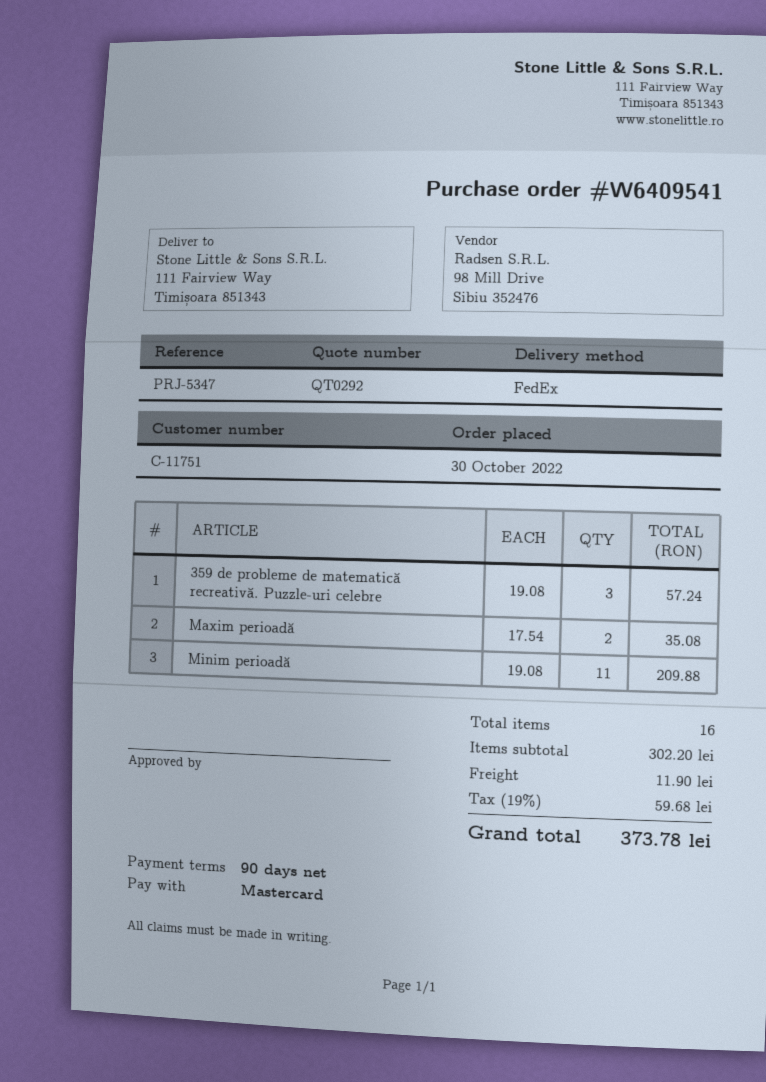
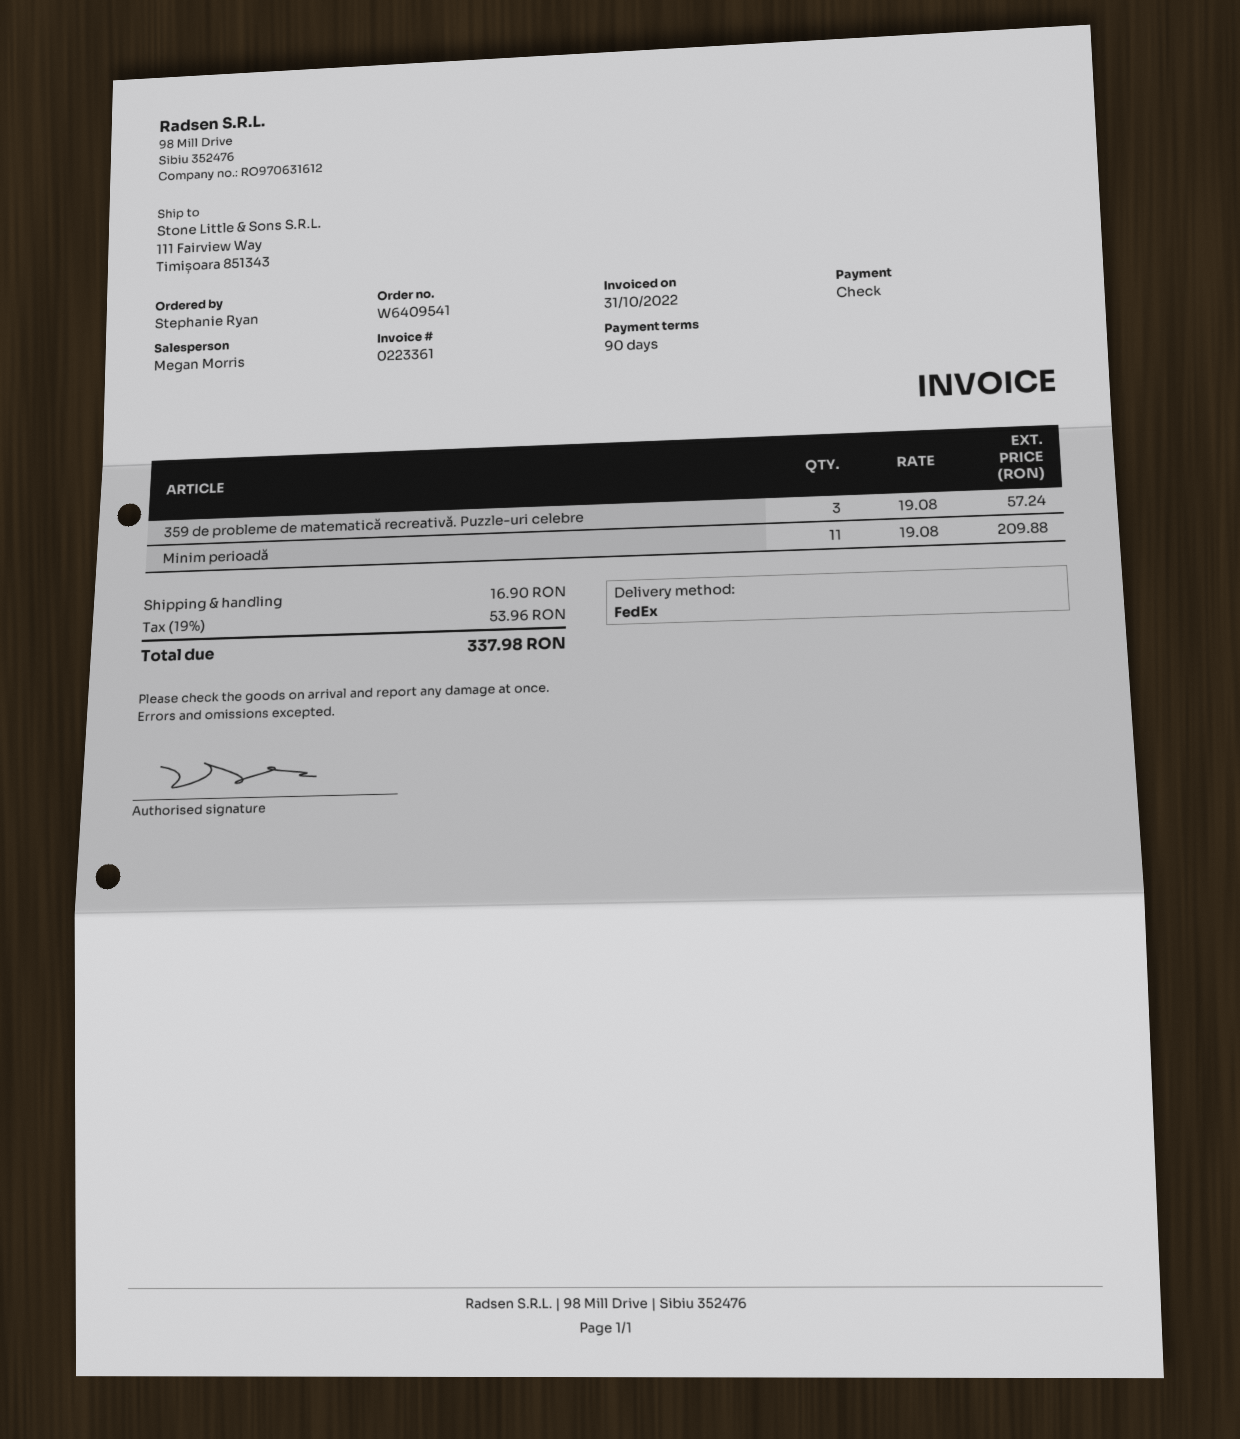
payment method: Mastercard -> cheque
Maxim perioadă: 2 x 17.54 = 35.08 -> none
shipping: 11.90 -> 16.90
tax: 19% = 59.68 -> 19% = 53.96
total: 373.78 -> 337.98

